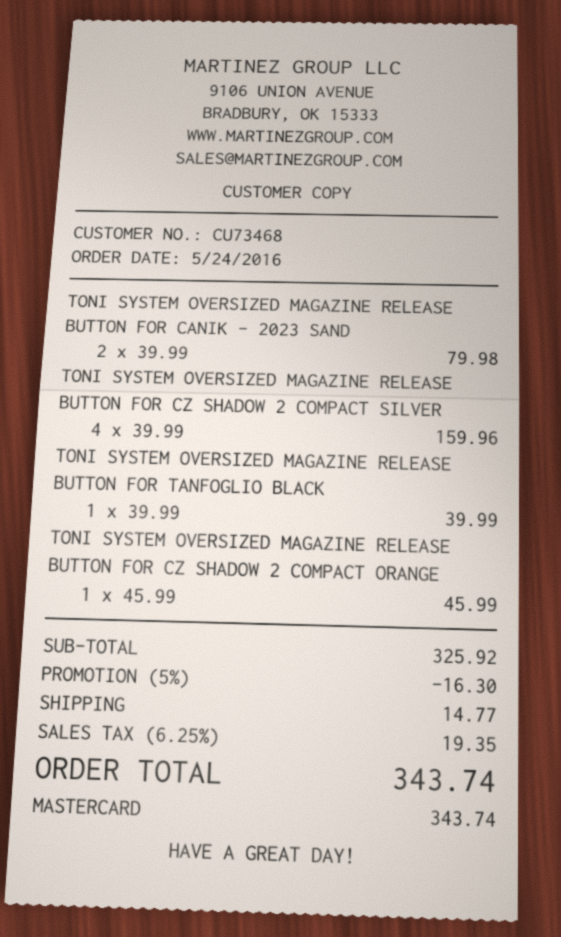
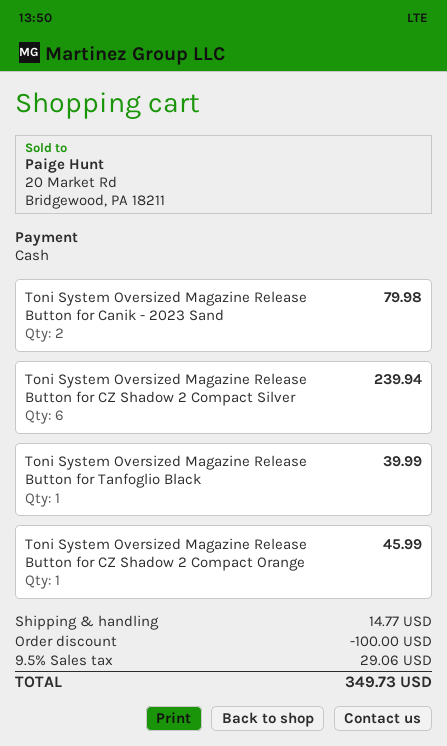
payment method: Mastercard -> cash
TONI SYSTEM OVERSIZED MAGAZINE RELEASE BUTTON FOR CZ SHADOW 2 COMPACT SILVER: 4 for 159.96 -> 6 for 239.94
discount: 16.30 -> 100.00
tax: 6.25% = 19.35 -> 9.5% = 29.06
total: 343.74 -> 349.73

